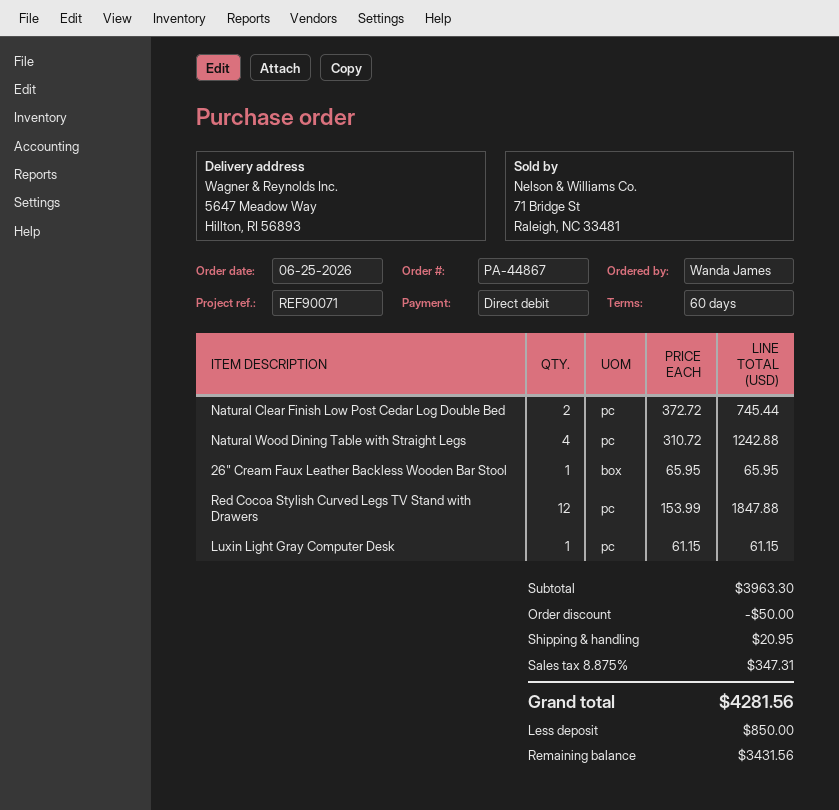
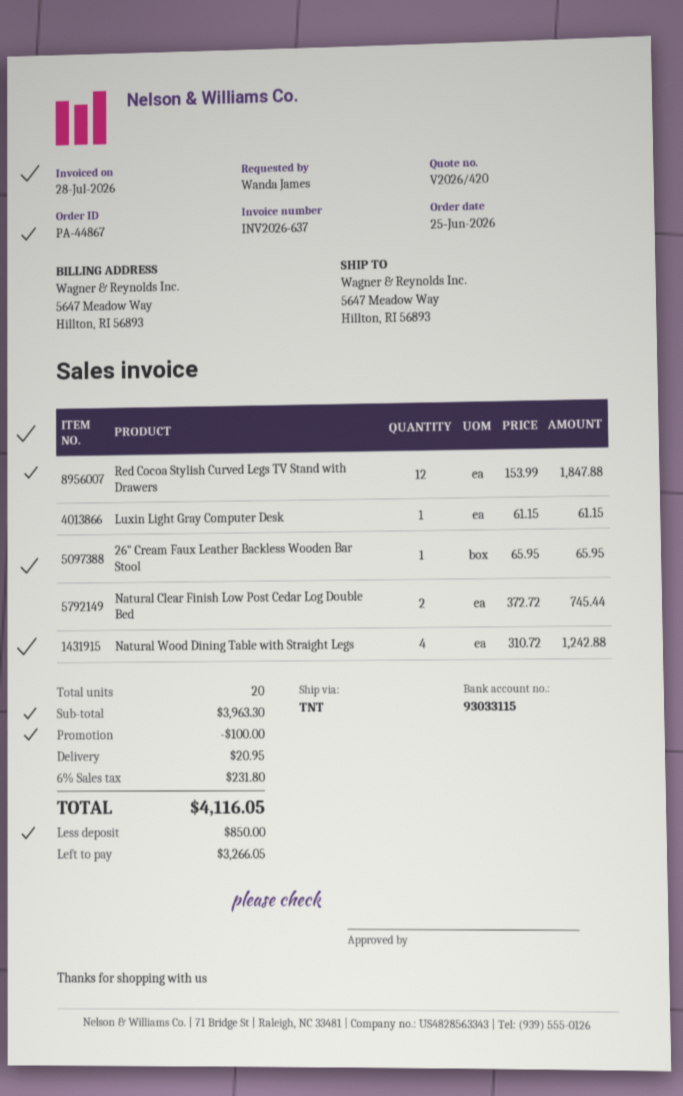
discount: 50.00 -> 100.00
tax: 8.875% = 347.31 -> 6% = 231.80
total: 4281.56 -> 4116.05
balance: 3431.56 -> 3266.05

